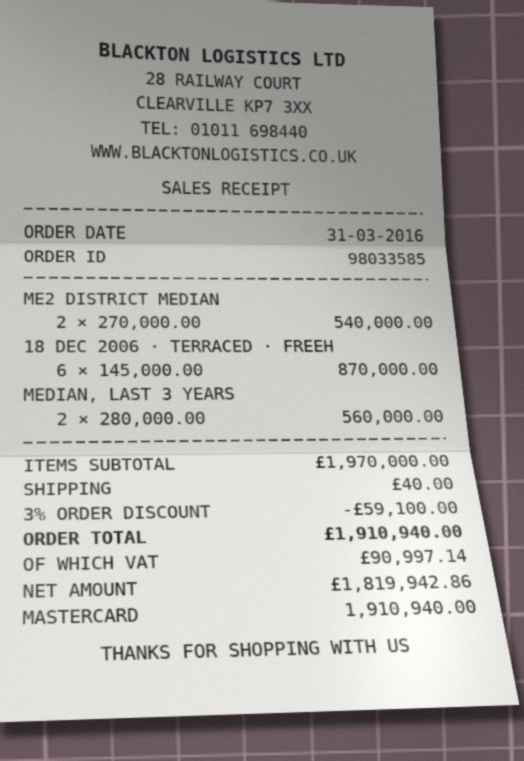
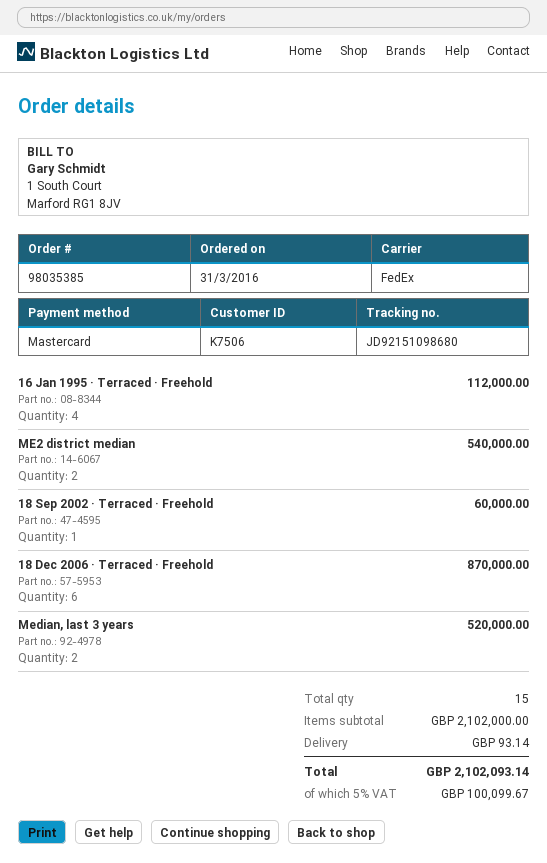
order number: 98033585 -> 98035385
MEDIAN, LAST 3 YEARS: 2 for 560000.00 -> 2 for 520000.00
16 Jan 1995 · Terraced · Freehold: none -> 4 for 112000.00
18 Sep 2002 · Terraced · Freehold: none -> 1 for 60000.00
subtotal: 1970000.00 -> 2102000.00
discount: 3% = 59100.00 -> none
shipping: 40.00 -> 93.14
tax: 90997.14 -> 100099.67
total: 1910940.00 -> 2102093.14

